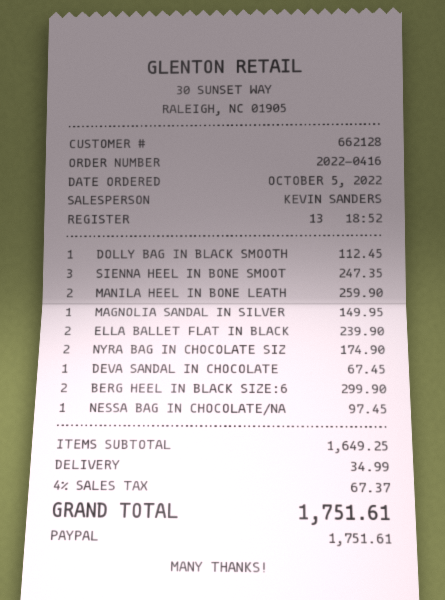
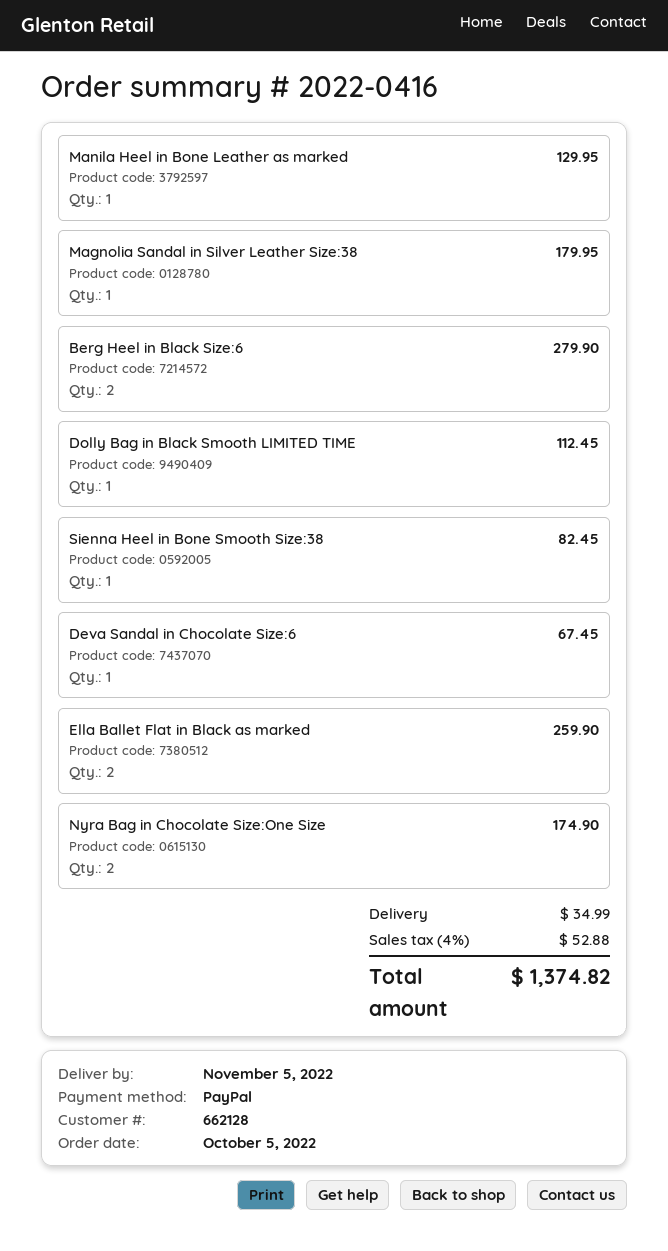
SIENNA HEEL IN BONE SMOOT: 3 for 247.35 -> 1 for 82.45
MANILA HEEL IN BONE LEATH: 2 for 259.90 -> 1 for 129.95
MAGNOLIA SANDAL IN SILVER: 1 for 149.95 -> 1 for 179.95
ELLA BALLET FLAT IN BLACK: 2 for 239.90 -> 2 for 259.90
BERG HEEL IN BLACK SIZE:6: 2 for 299.90 -> 2 for 279.90
NESSA BAG IN CHOCOLATE/NA: 1 for 97.45 -> none
tax: 4% = 67.37 -> 4% = 52.88
total: 1751.61 -> 1374.82

